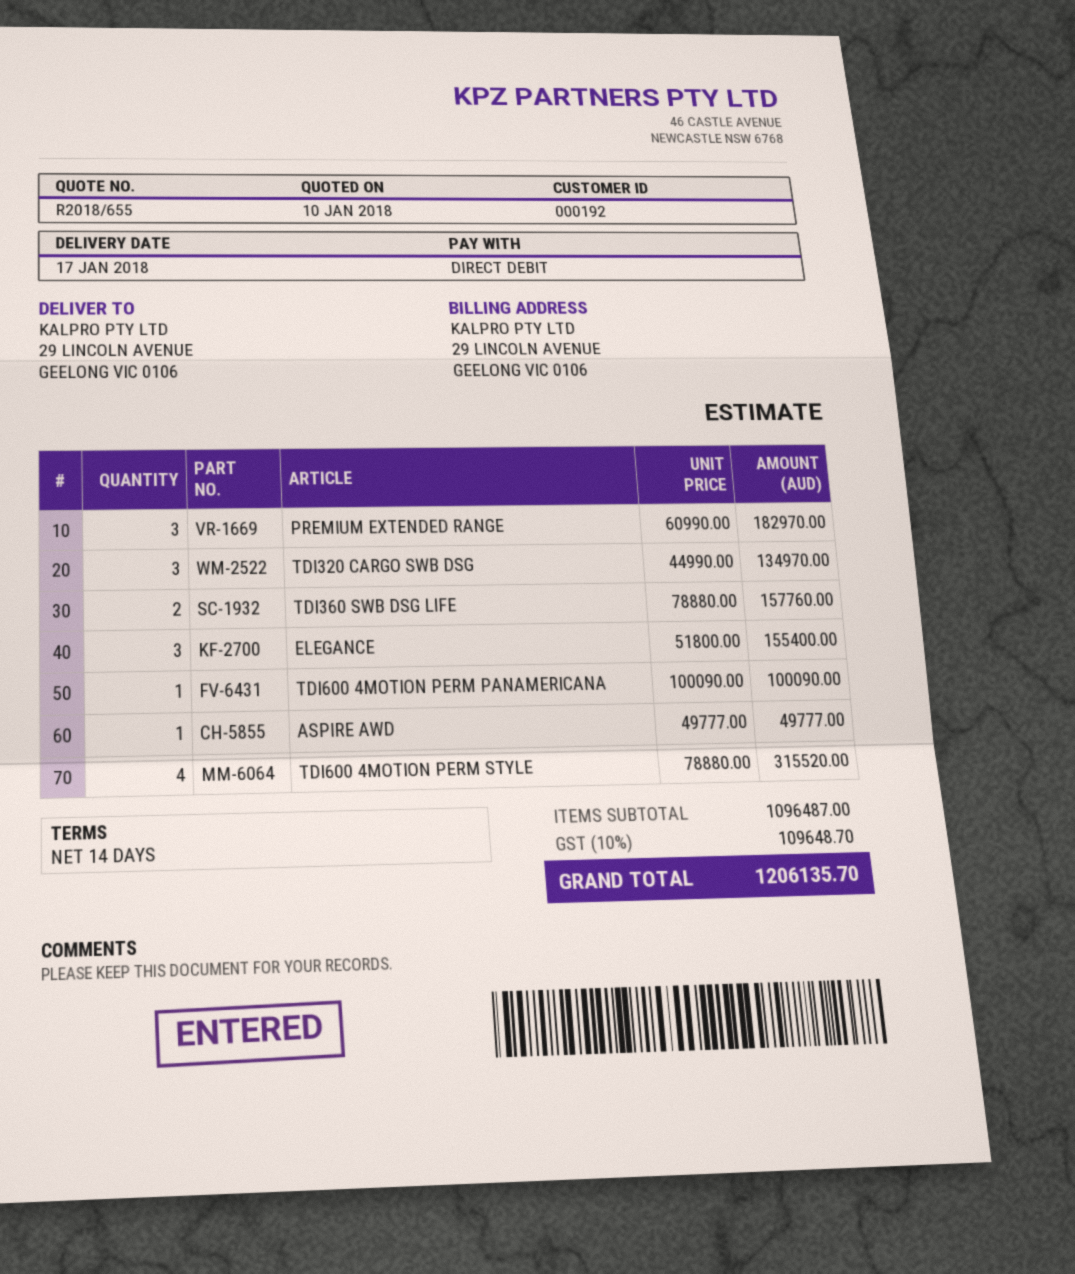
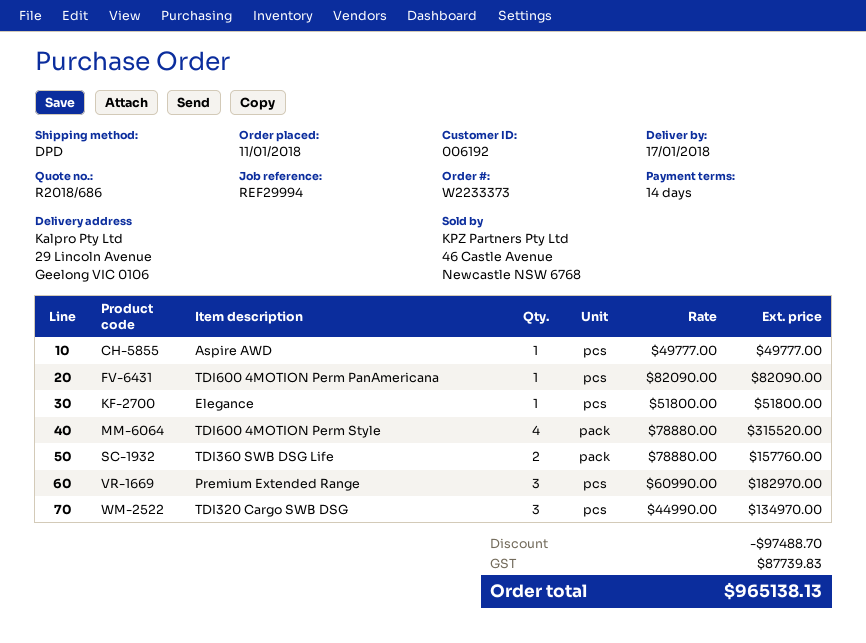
quote number: R2018/655 -> R2018/686
customer number: 000192 -> 006192
ELEGANCE: 3 x 51800.00 = 155400.00 -> 1 x 51800.00 = 51800.00
TDI600 4MOTION PERM PANAMERICANA: 1 x 100090.00 = 100090.00 -> 1 x 82090.00 = 82090.00
discount: none -> 97488.70
tax: 109648.70 -> 87739.83
total: 1206135.70 -> 965138.13

